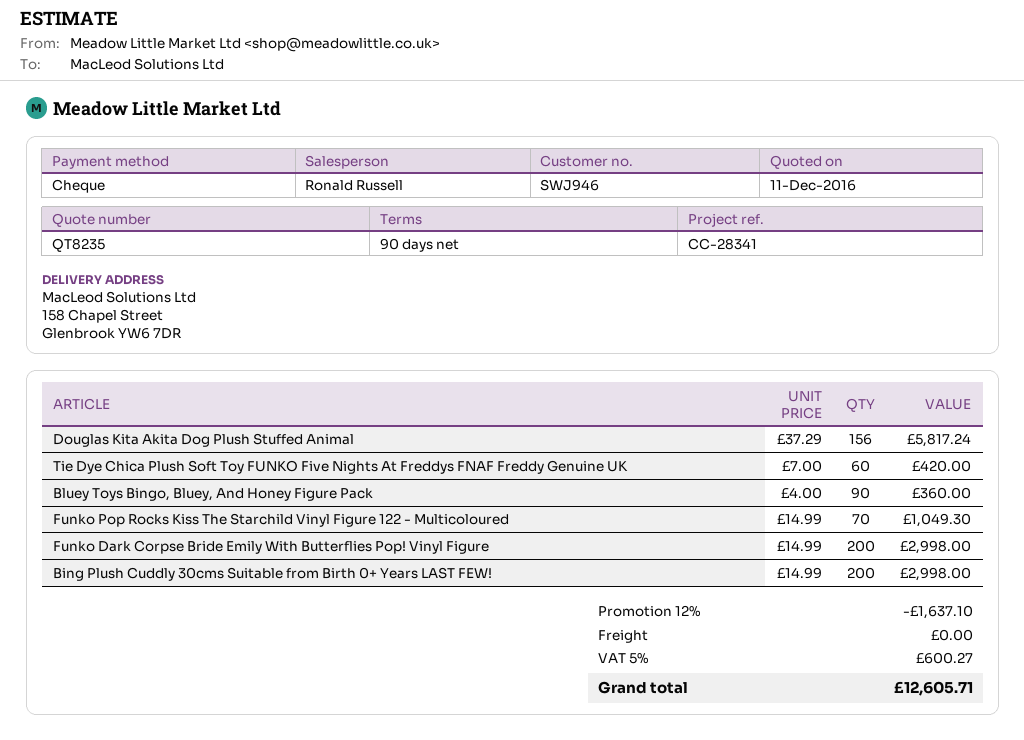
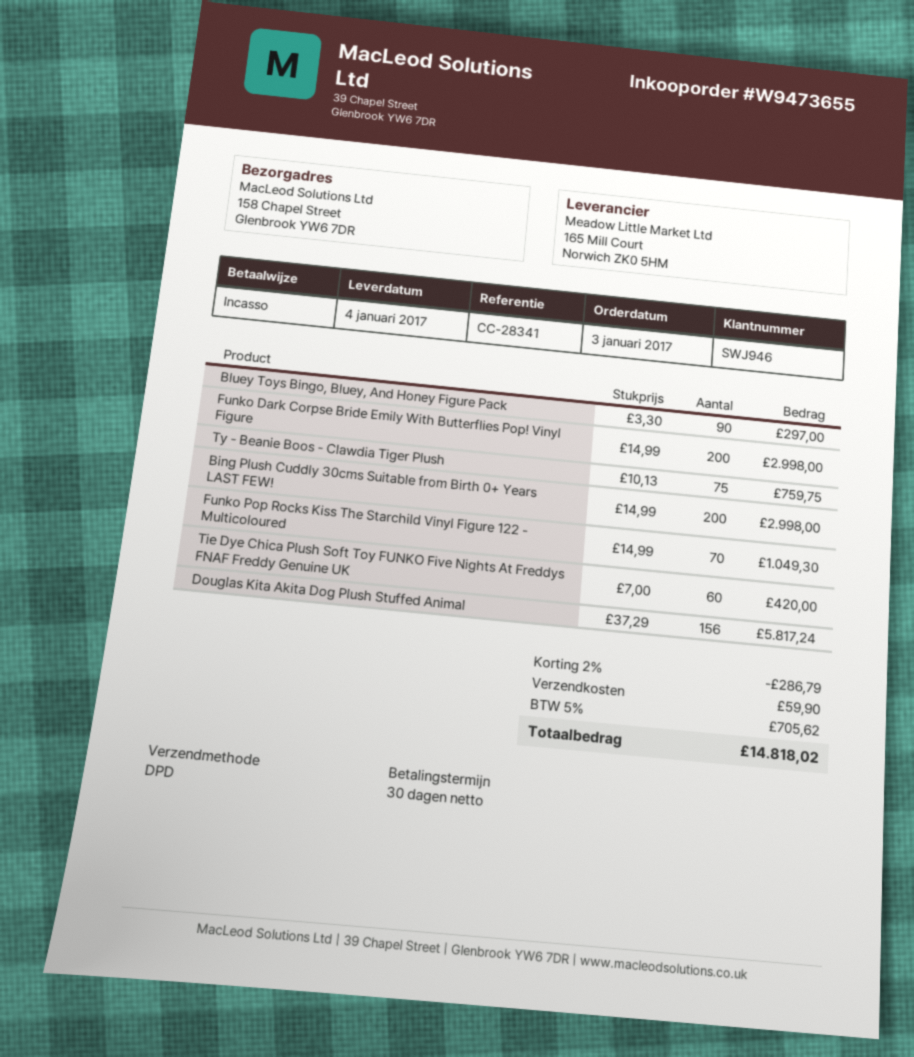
payment terms: 90 days -> 30 days
payment method: cheque -> direct debit
Bluey Toys Bingo, Bluey, And Honey Figure Pack: 90 x 4.00 = 360.00 -> 90 x 3.30 = 297.00
Ty - Beanie Boos - Clawdia Tiger Plush: none -> 75 x 10.13 = 759.75
discount: 12% = 1637.10 -> 2% = 286.79
shipping: 0.00 -> 59.90
tax: 5% = 600.27 -> 5% = 705.62
total: 12605.71 -> 14818.02

